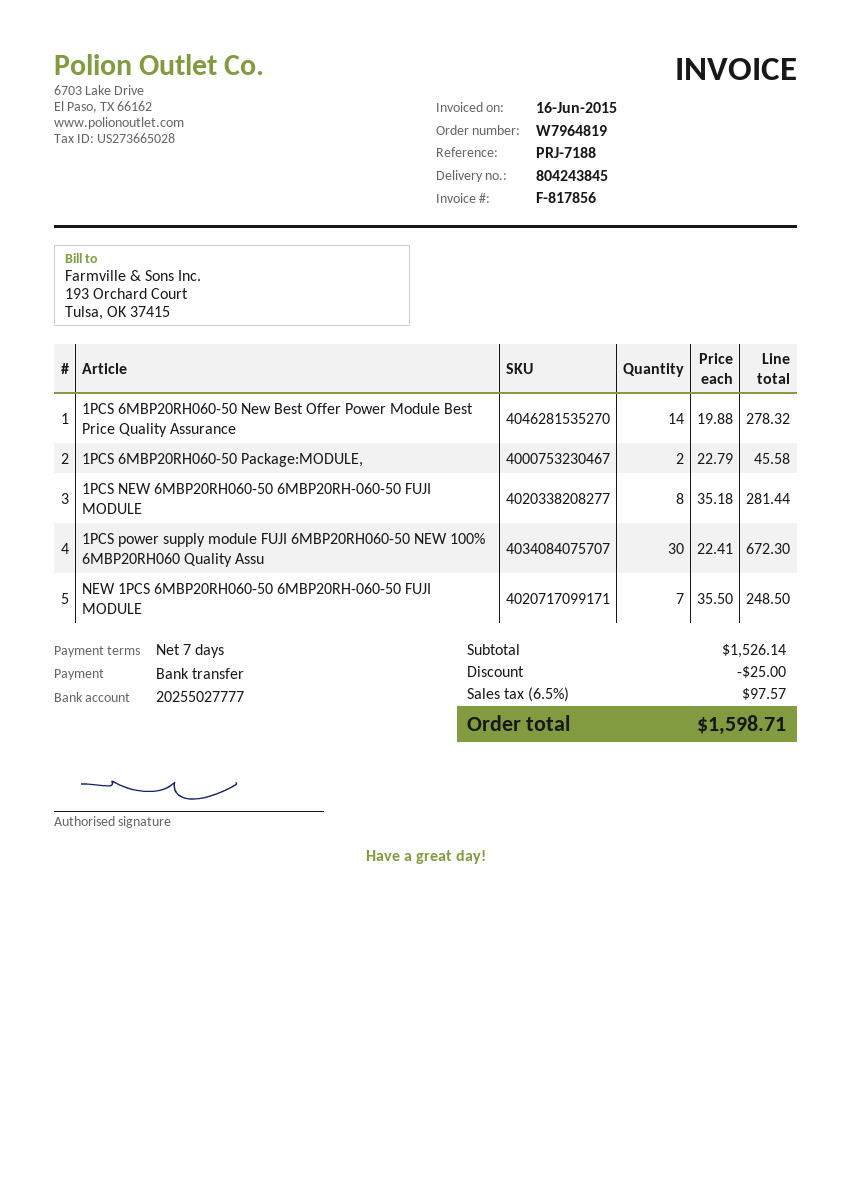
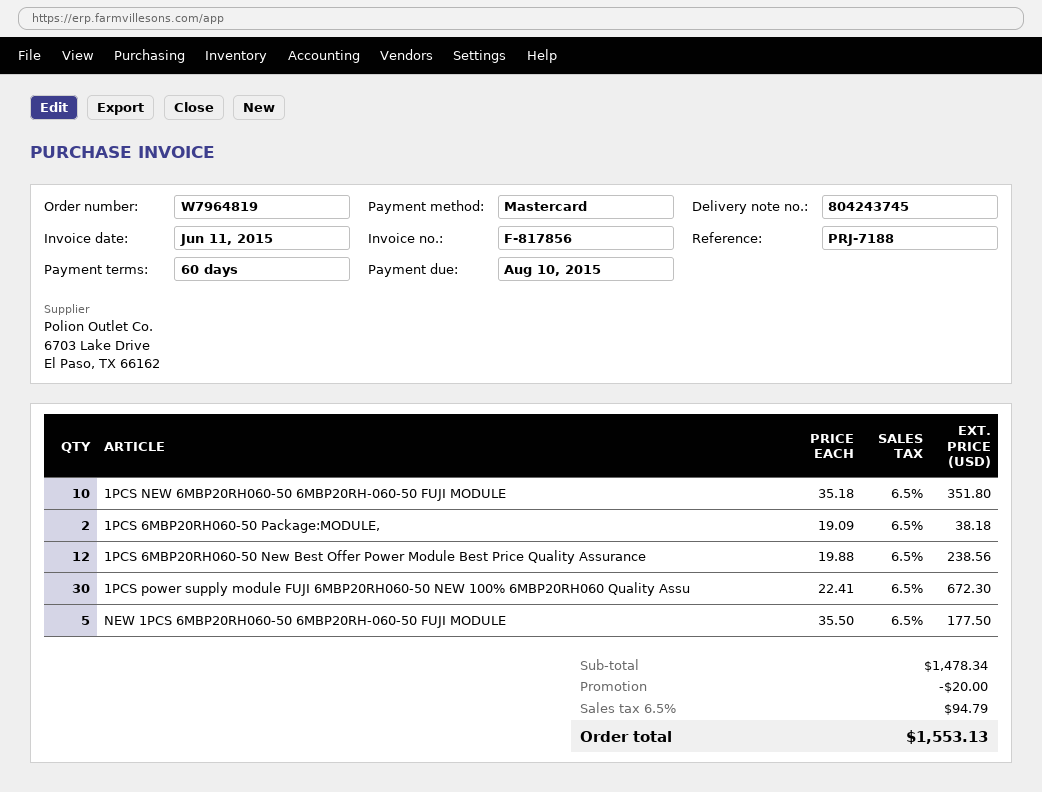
delivery note number: 804243845 -> 804243745
invoice date: 2015-06-16 -> 2015-06-11
payment terms: 7 days -> 60 days
payment method: bank transfer -> Mastercard
1PCS 6MBP20RH060-50 New Best Offer Power Module Best Price Quality Assurance: 14 x 19.88 = 278.32 -> 12 x 19.88 = 238.56
1PCS 6MBP20RH060-50 Package:MODULE,: 2 x 22.79 = 45.58 -> 2 x 19.09 = 38.18
1PCS NEW 6MBP20RH060-50 6MBP20RH-060-50 FUJI MODULE: 8 x 35.18 = 281.44 -> 10 x 35.18 = 351.80
NEW 1PCS 6MBP20RH060-50 6MBP20RH-060-50 FUJI MODULE: 7 x 35.50 = 248.50 -> 5 x 35.50 = 177.50
subtotal: 1526.14 -> 1478.34
discount: 25.00 -> 20.00
tax: 6.5% = 97.57 -> 6.5% = 94.79
total: 1598.71 -> 1553.13

